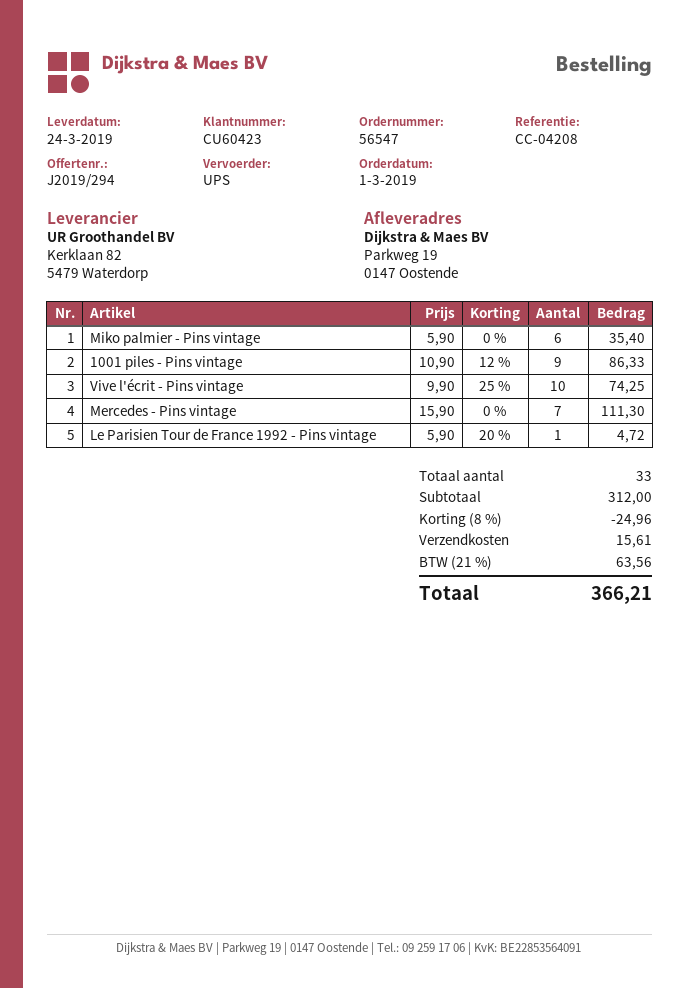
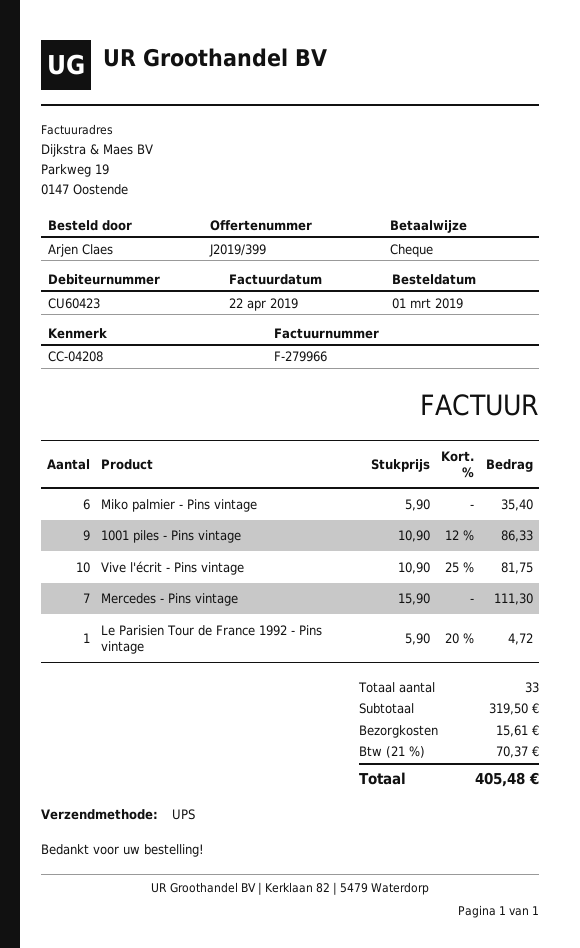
quote number: J2019/294 -> J2019/399
Vive l'écrit - Pins vintage: 10 x 9.90 - 25% = 74.25 -> 10 x 10.90 - 25% = 81.75
subtotal: 312.00 -> 319.50
discount: 8% = 24.96 -> none
tax: 21% = 63.56 -> 21% = 70.37
total: 366.21 -> 405.48

